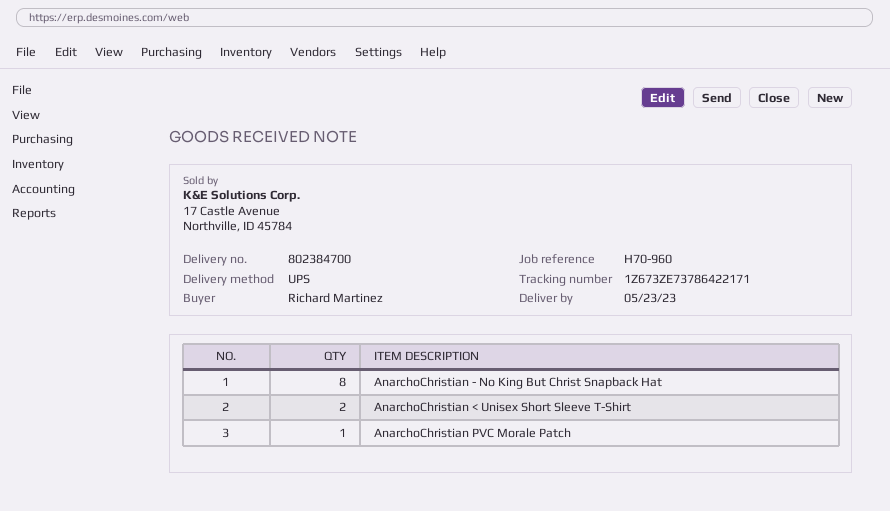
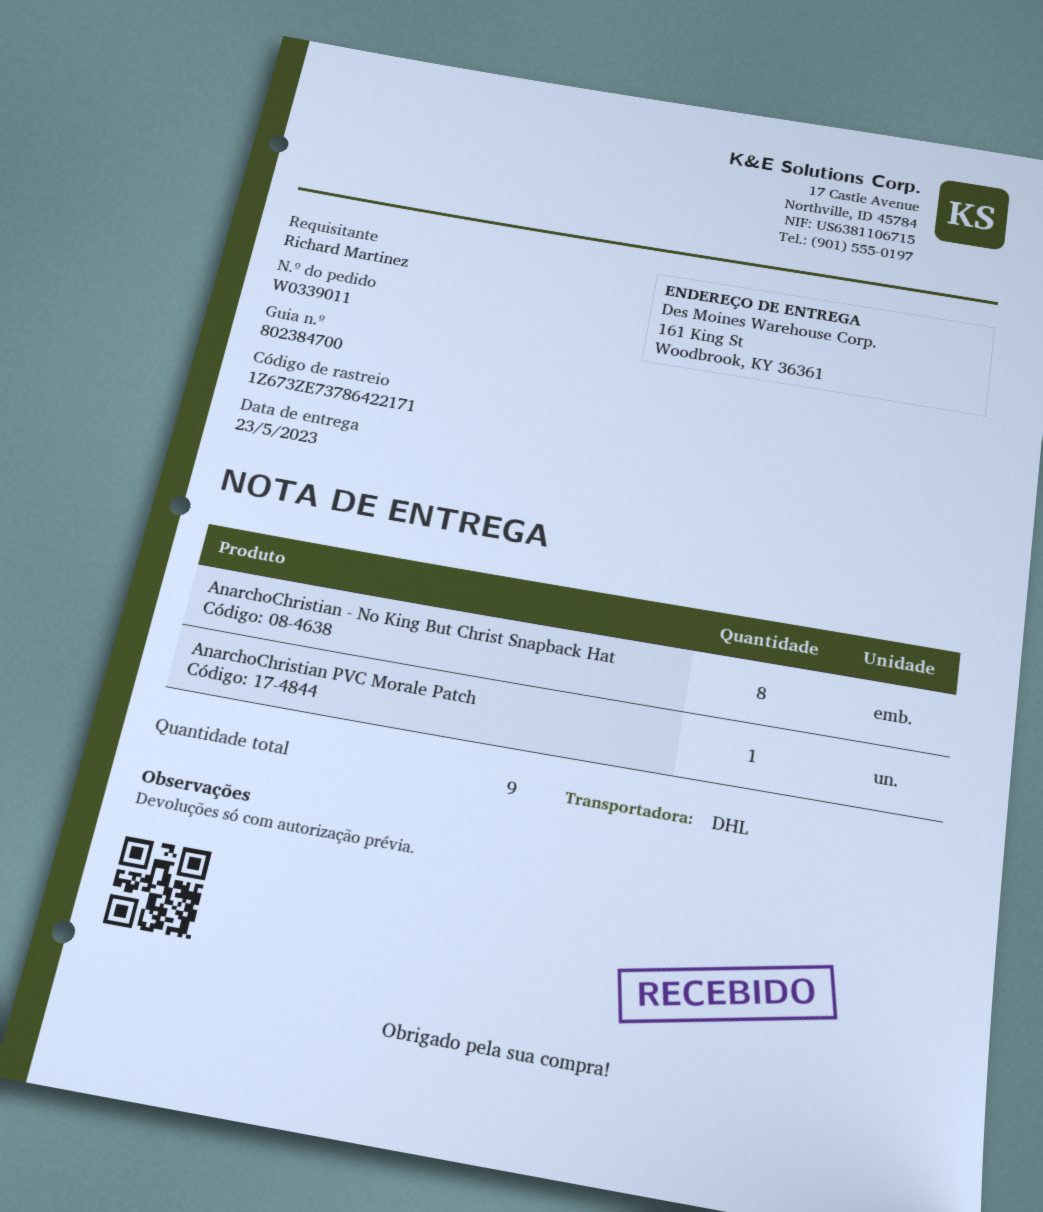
shipping method: UPS -> DHL
AnarchoChristian < Unisex Short Sleeve T-Shirt: 2 -> none

